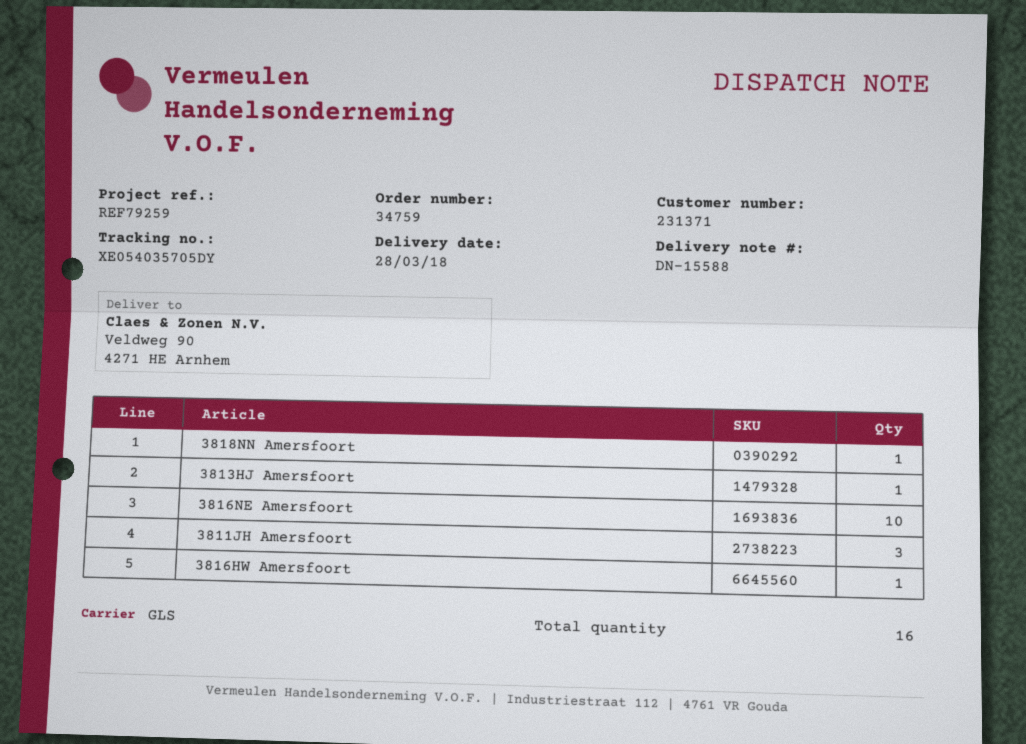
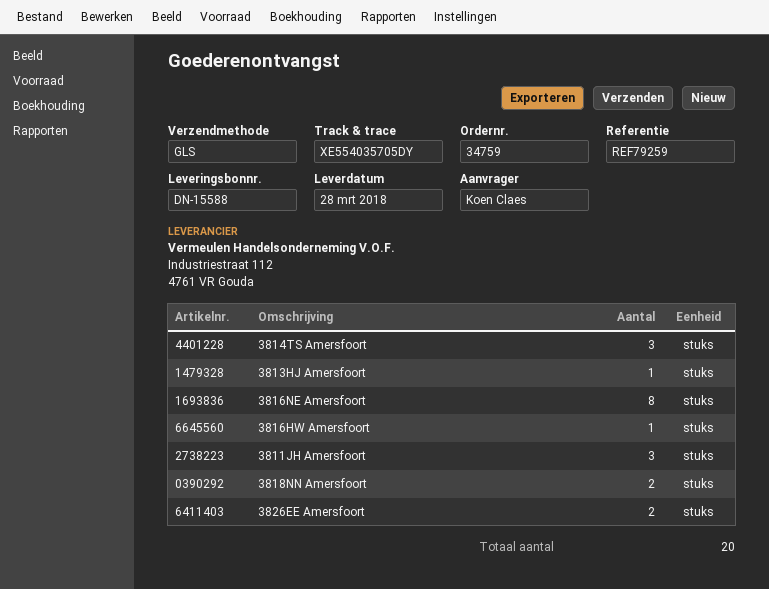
tracking number: XE054035705DY -> XE554035705DY
3818NN Amersfoort: 1 -> 2
3816NE Amersfoort: 10 -> 8
3814TS Amersfoort: none -> 3
3826EE Amersfoort: none -> 2
total quantity: 16 -> 20

